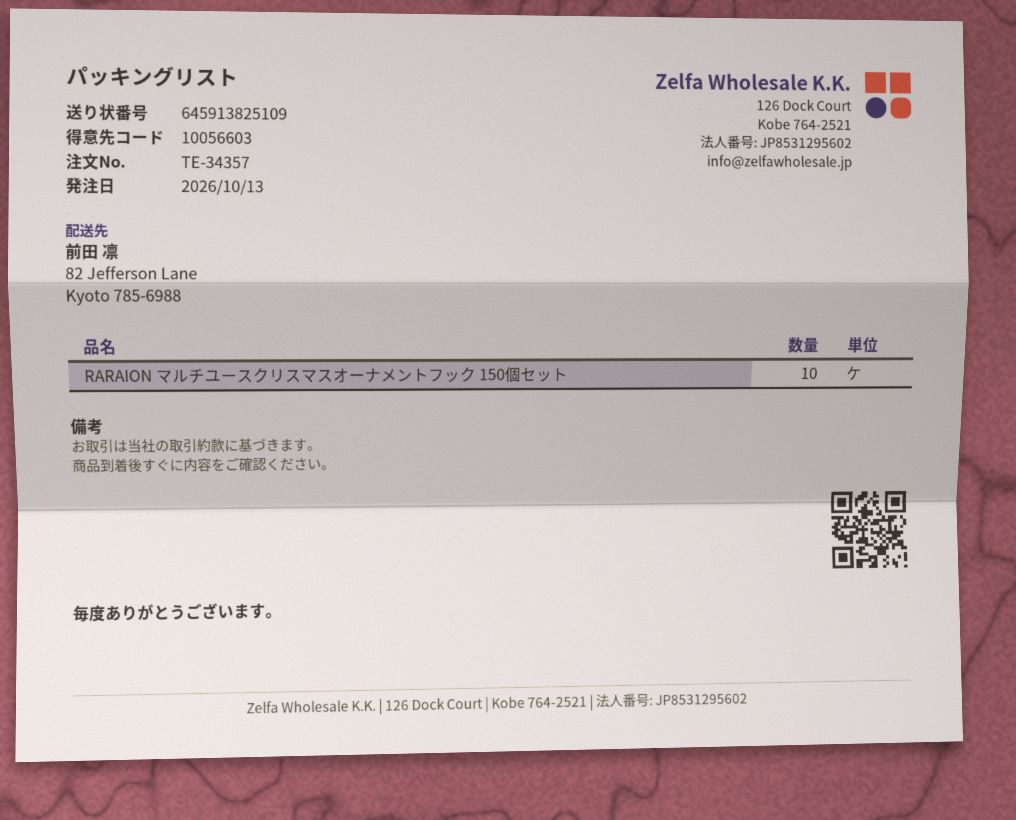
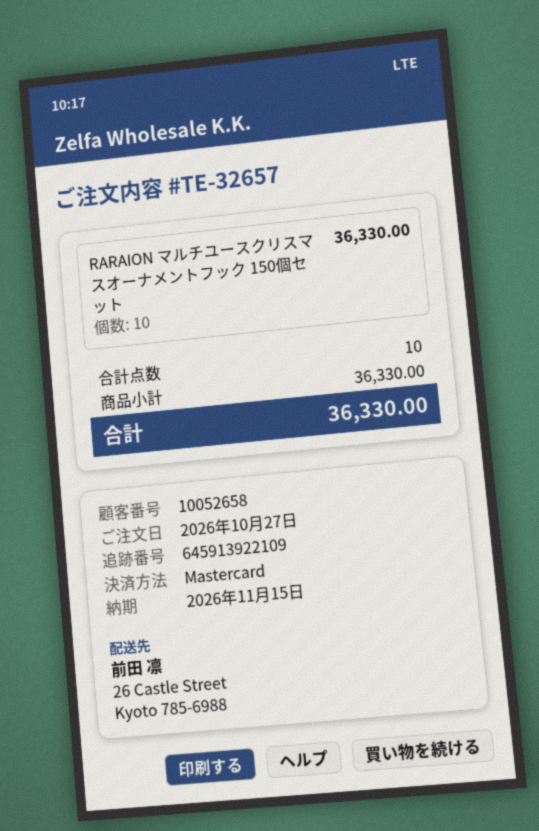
order number: TE-34357 -> TE-32657
order date: 2026-10-13 -> 2026-10-27
customer number: 10056603 -> 10052658
tracking number: 645913825109 -> 645913922109
ship to: 82 Jefferson Lane, Kyoto 785-6988 -> 26 Castle Street, Kyoto 785-6988

